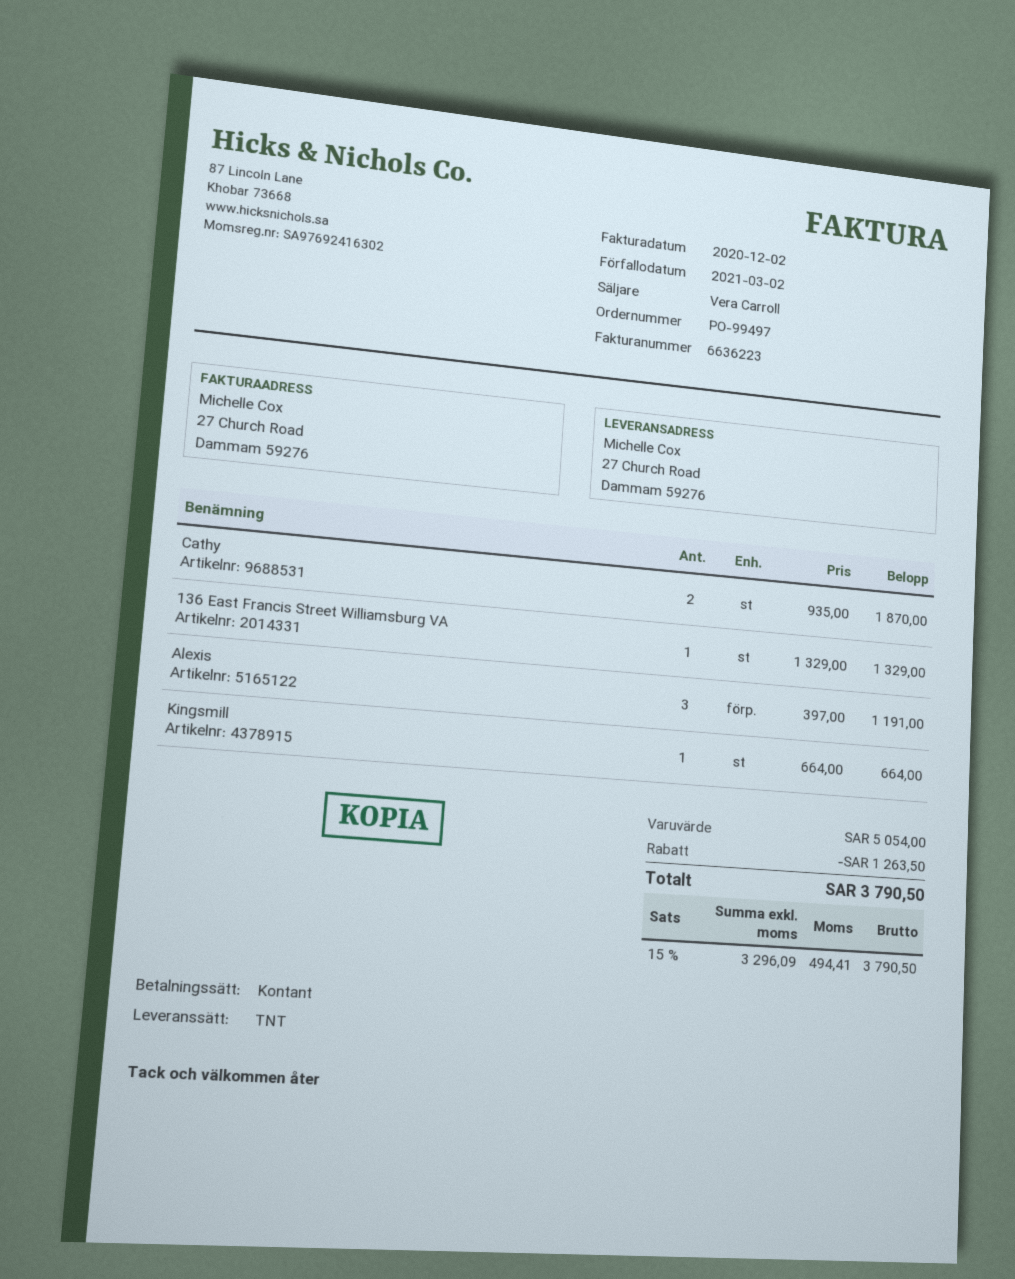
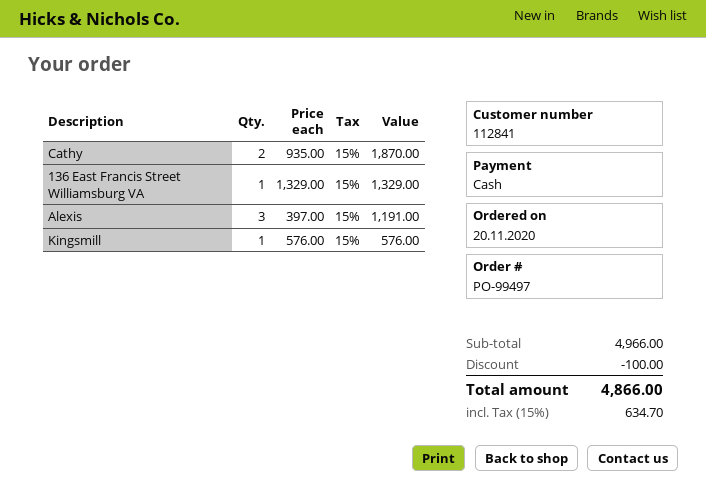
Kingsmill: 1 x 664.00 = 664.00 -> 1 x 576.00 = 576.00
subtotal: 5054.00 -> 4966.00
discount: 1263.50 -> 100.00
tax: 15% = 494.41 -> 15% = 634.70
total: 3790.50 -> 4866.00

